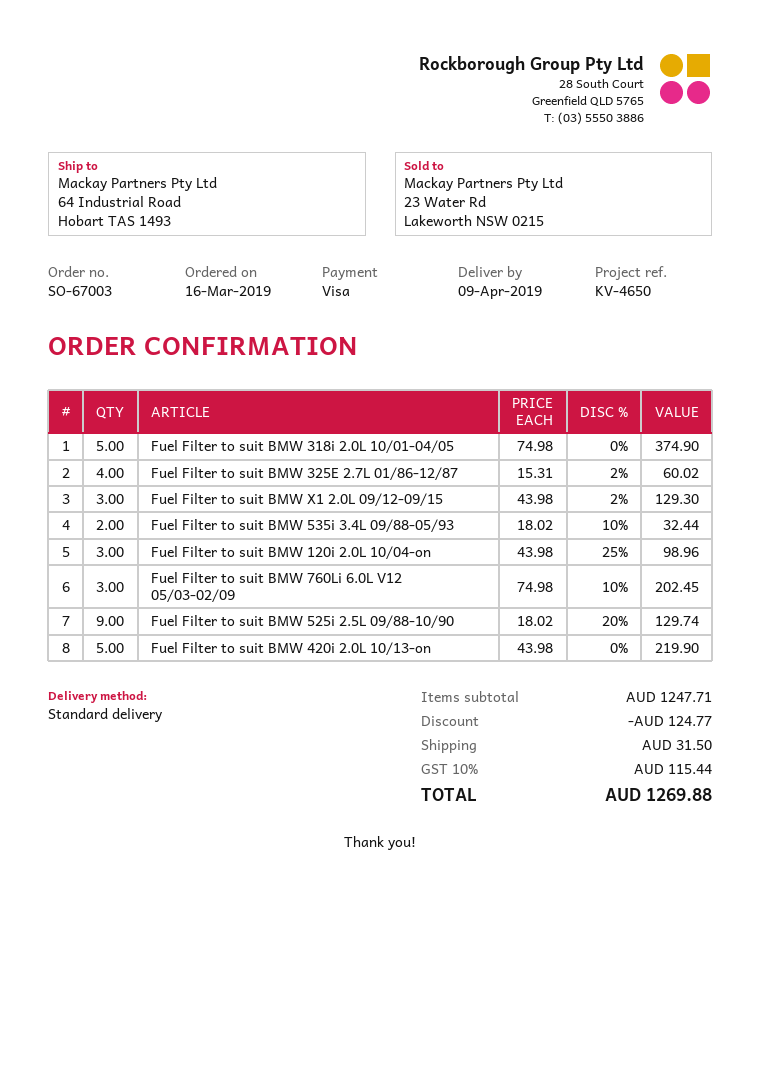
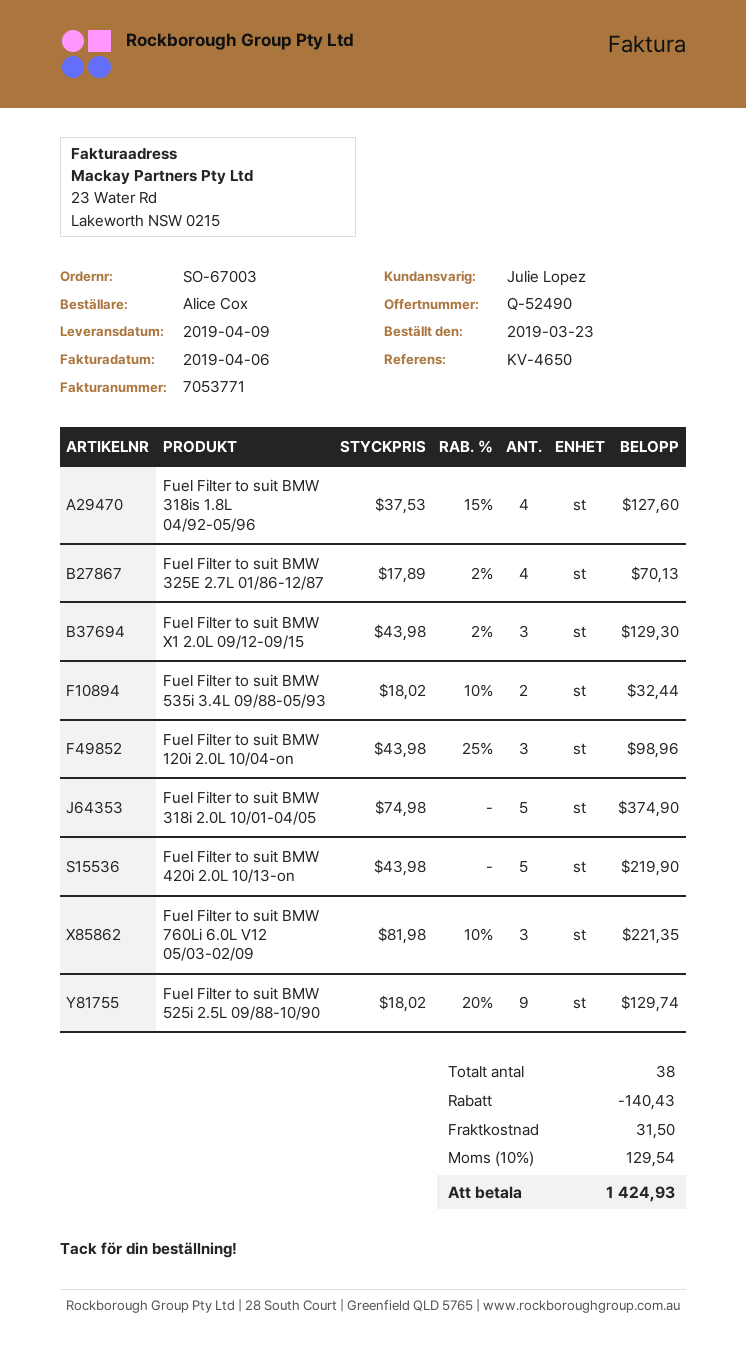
order date: 2019-03-16 -> 2019-03-23
Fuel Filter to suit BMW 325E 2.7L 01/86-12/87: 4 x 15.31 - 2% = 60.02 -> 4 x 17.89 - 2% = 70.13
Fuel Filter to suit BMW 760Li 6.0L V12 05/03-02/09: 3 x 74.98 - 10% = 202.45 -> 3 x 81.98 - 10% = 221.35
Fuel Filter to suit BMW 318is 1.8L 04/92-05/96: none -> 4 x 37.53 - 15% = 127.60
discount: 124.77 -> 140.43
tax: 10% = 115.44 -> 10% = 129.54
total: 1269.88 -> 1424.93

